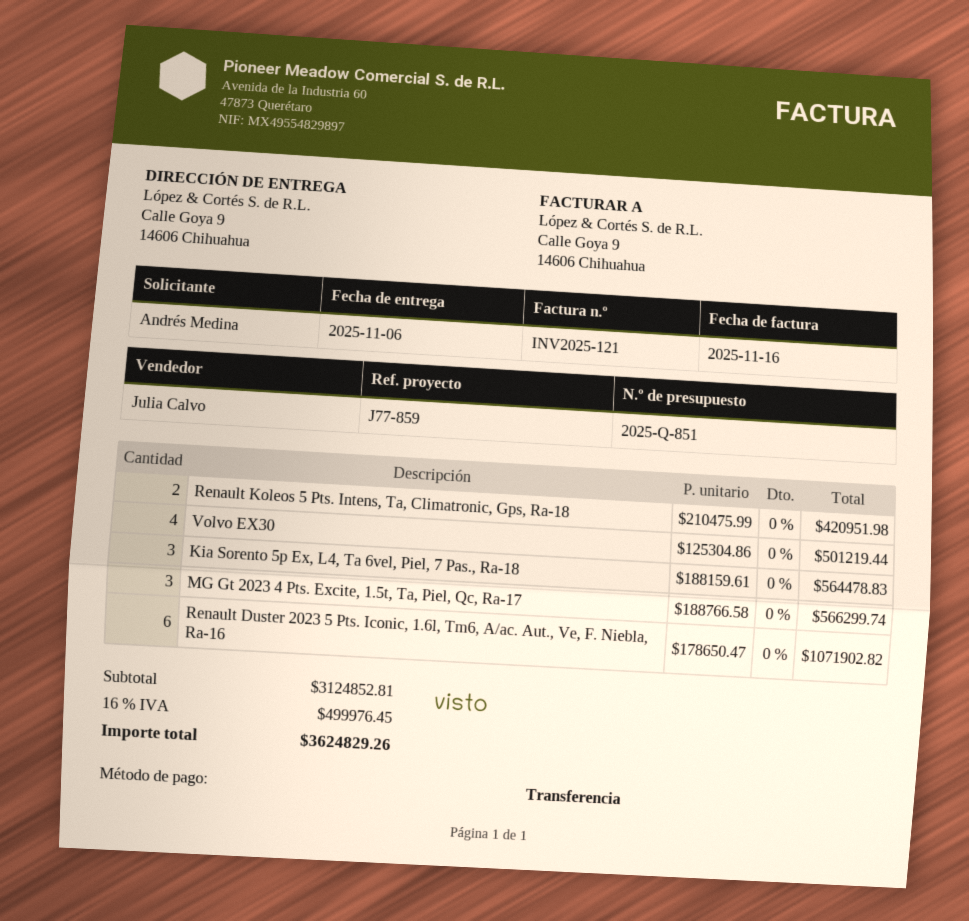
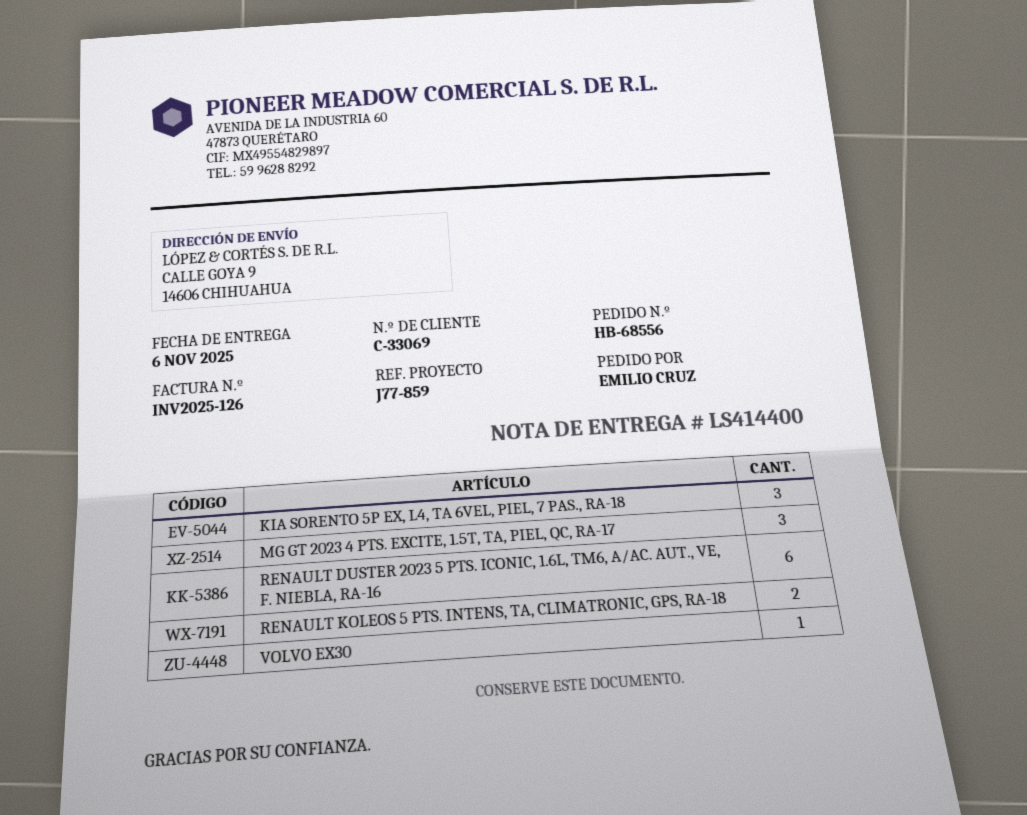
invoice number: INV2025-121 -> INV2025-126
ordered by: Andrés Medina -> EMILIO CRUZ
Volvo EX30: 4 -> 1

